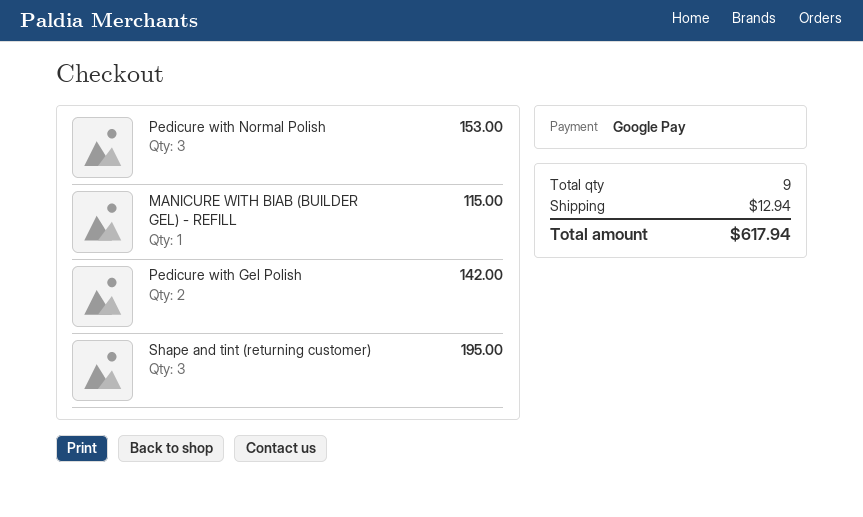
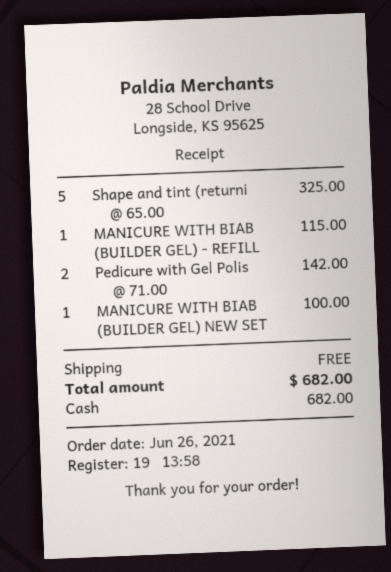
payment method: Google Pay -> cash
Pedicure with Normal Polish: 3 for 153.00 -> none
Shape and tint (returning customer): 3 for 195.00 -> 5 for 325.00
MANICURE WITH BIAB (BUILDER GEL) NEW SET: none -> 1 for 100.00
shipping: 12.94 -> 0.00
total: 617.94 -> 682.00

